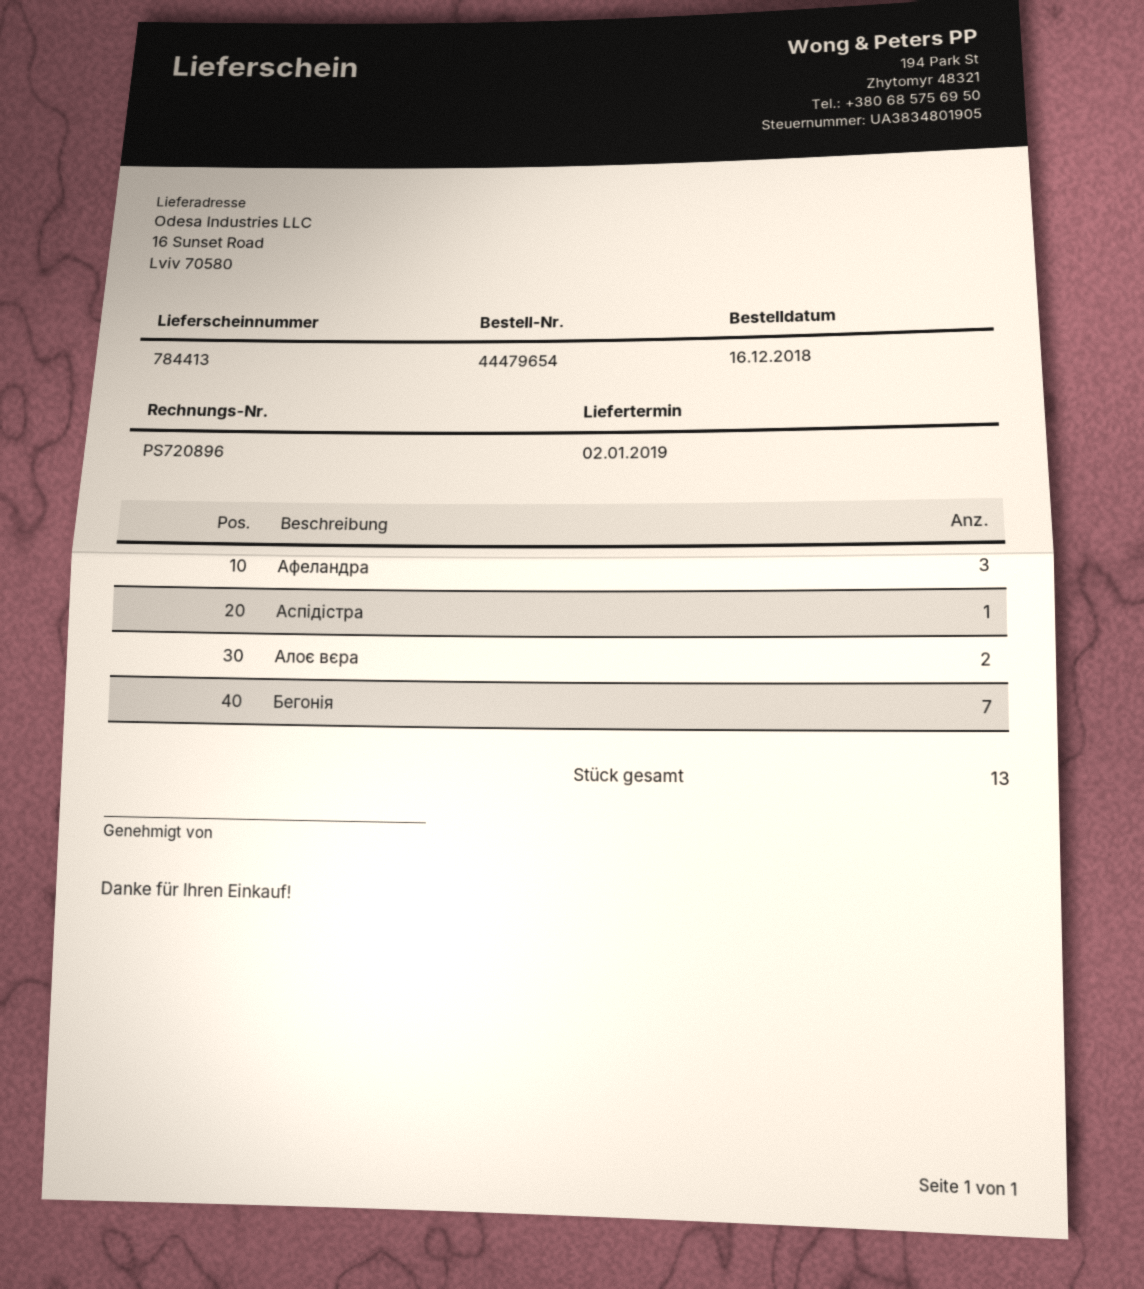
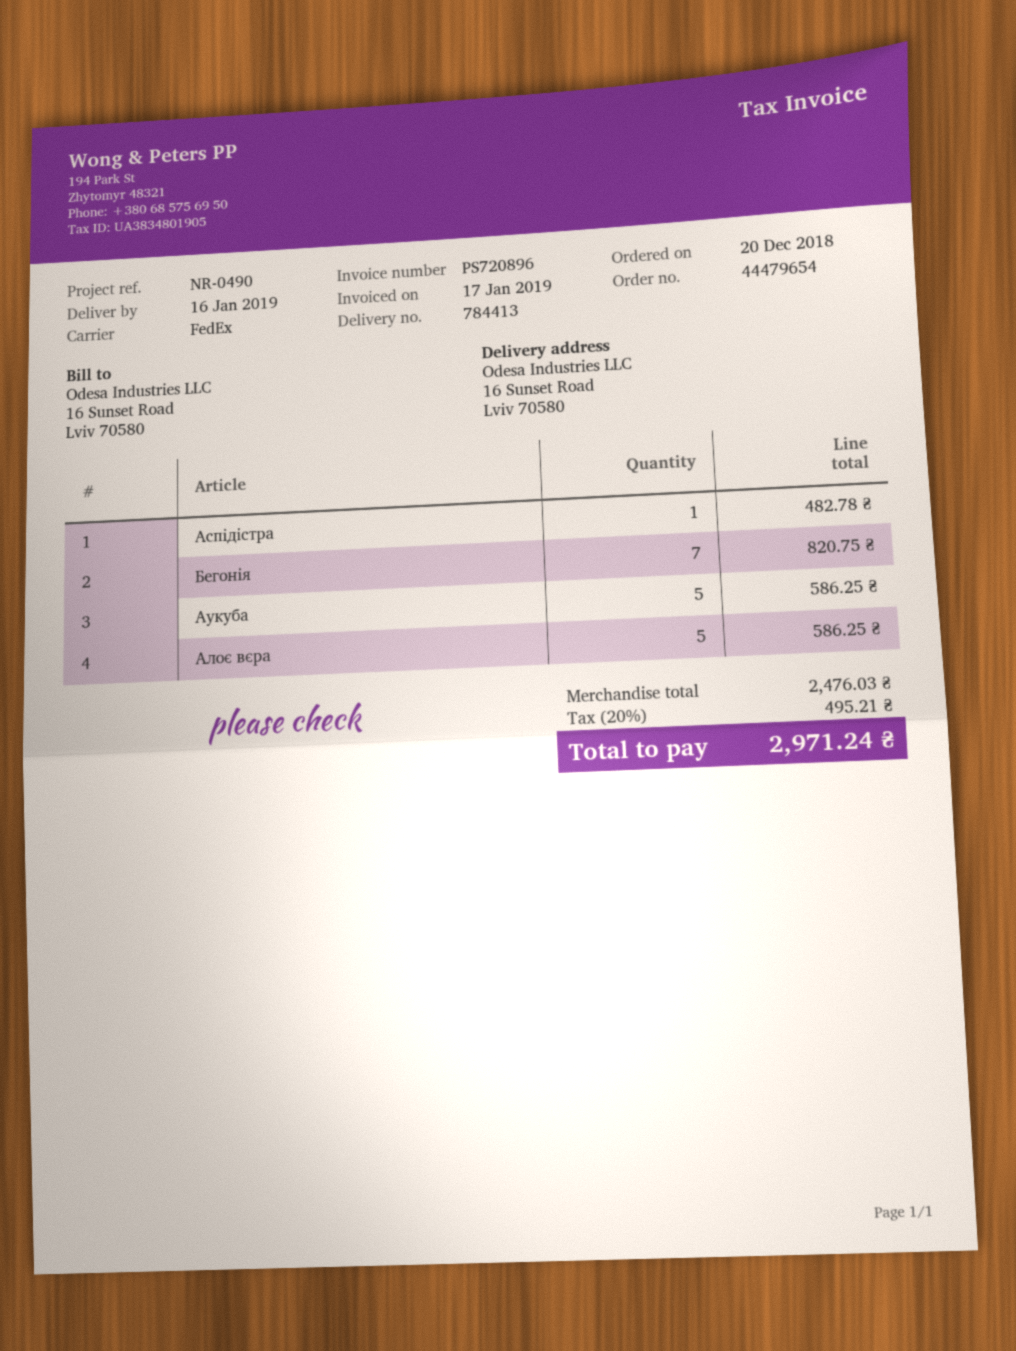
order date: 2018-12-16 -> 2018-12-20
delivery date: 2019-01-02 -> 2019-01-16
Афеландра: 3 -> none
Алоє вєра: 2 -> 5
Аукуба: none -> 5

